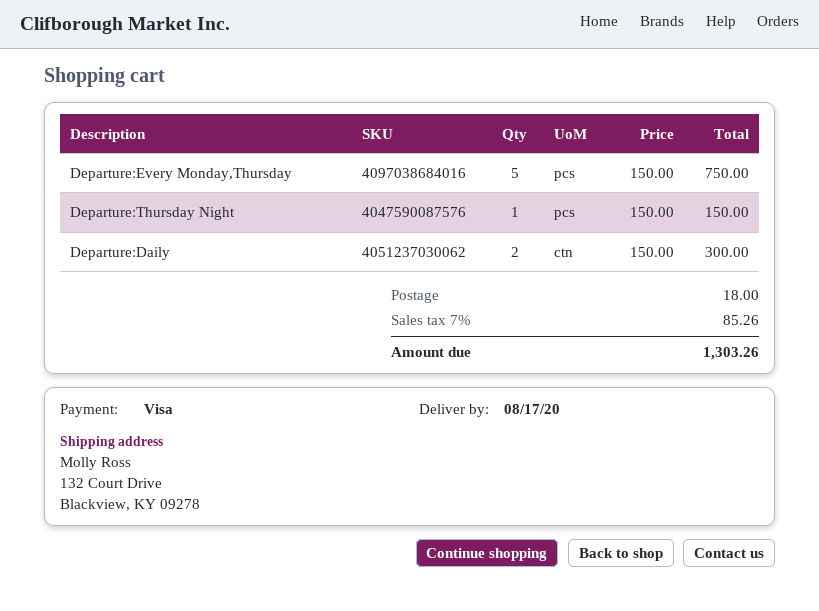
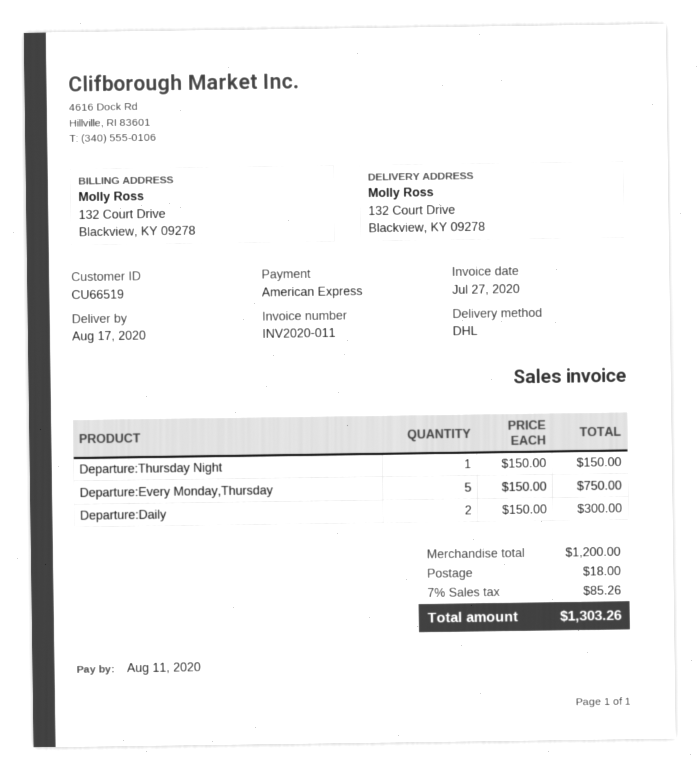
payment method: Visa -> American Express

